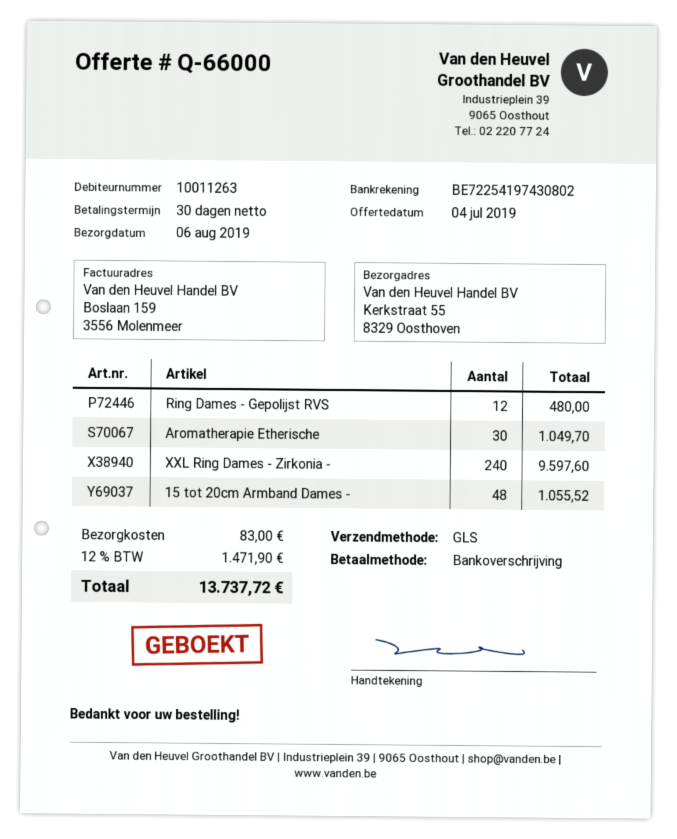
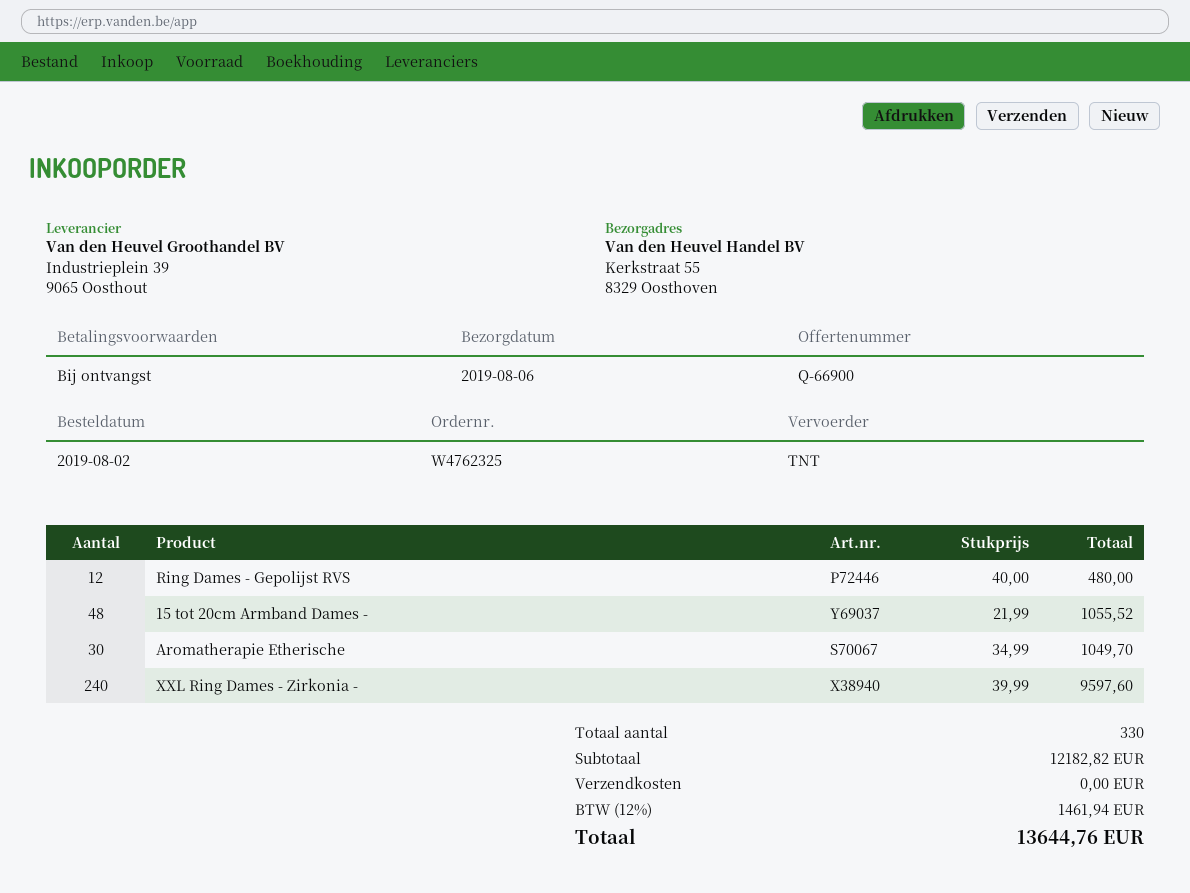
quote number: Q-66000 -> Q-66900
payment terms: 30 days -> on receipt
shipping method: GLS -> TNT
shipping: 83.00 -> 0.00
tax: 12% = 1471.90 -> 12% = 1461.94
total: 13737.72 -> 13644.76

